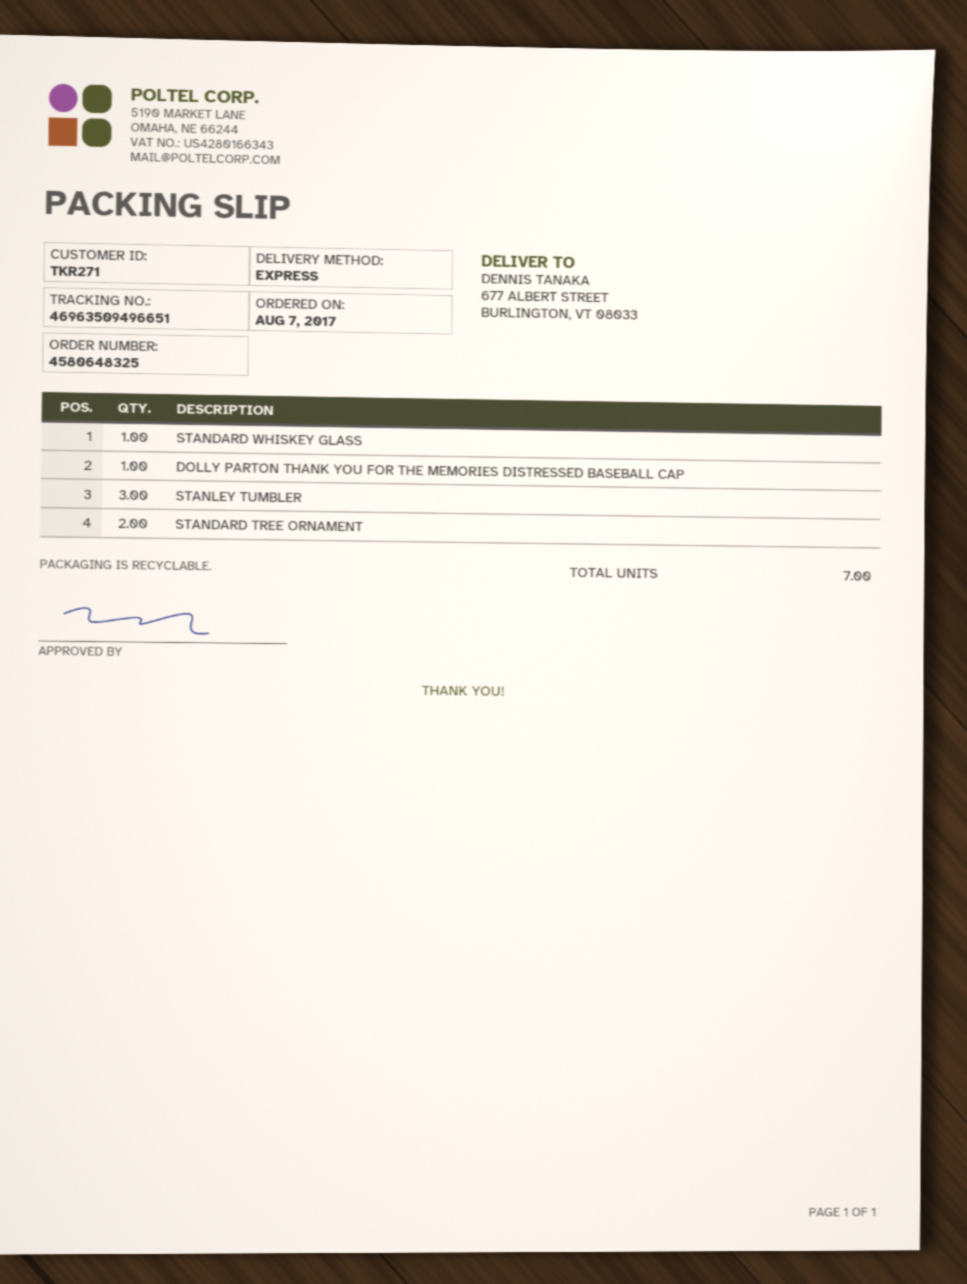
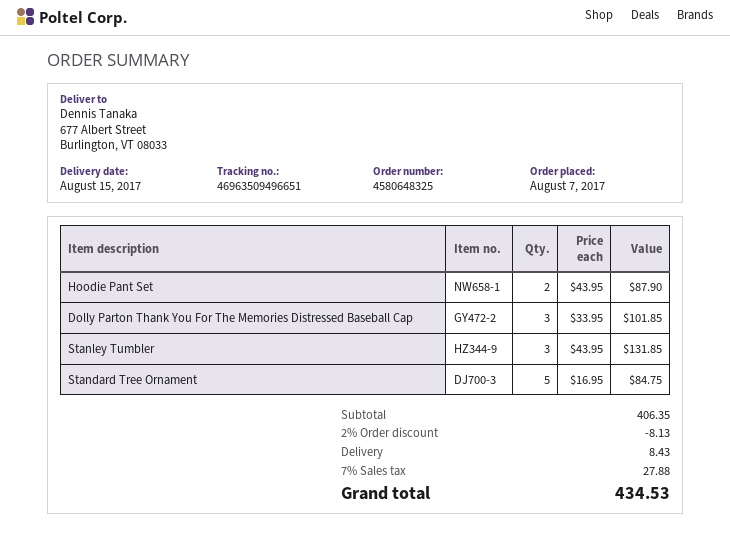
STANDARD WHISKEY GLASS: 1 -> none
DOLLY PARTON THANK YOU FOR THE MEMORIES DISTRESSED BASEBALL CAP: 1 -> 3
STANDARD TREE ORNAMENT: 2 -> 5
Hoodie Pant Set: none -> 2

